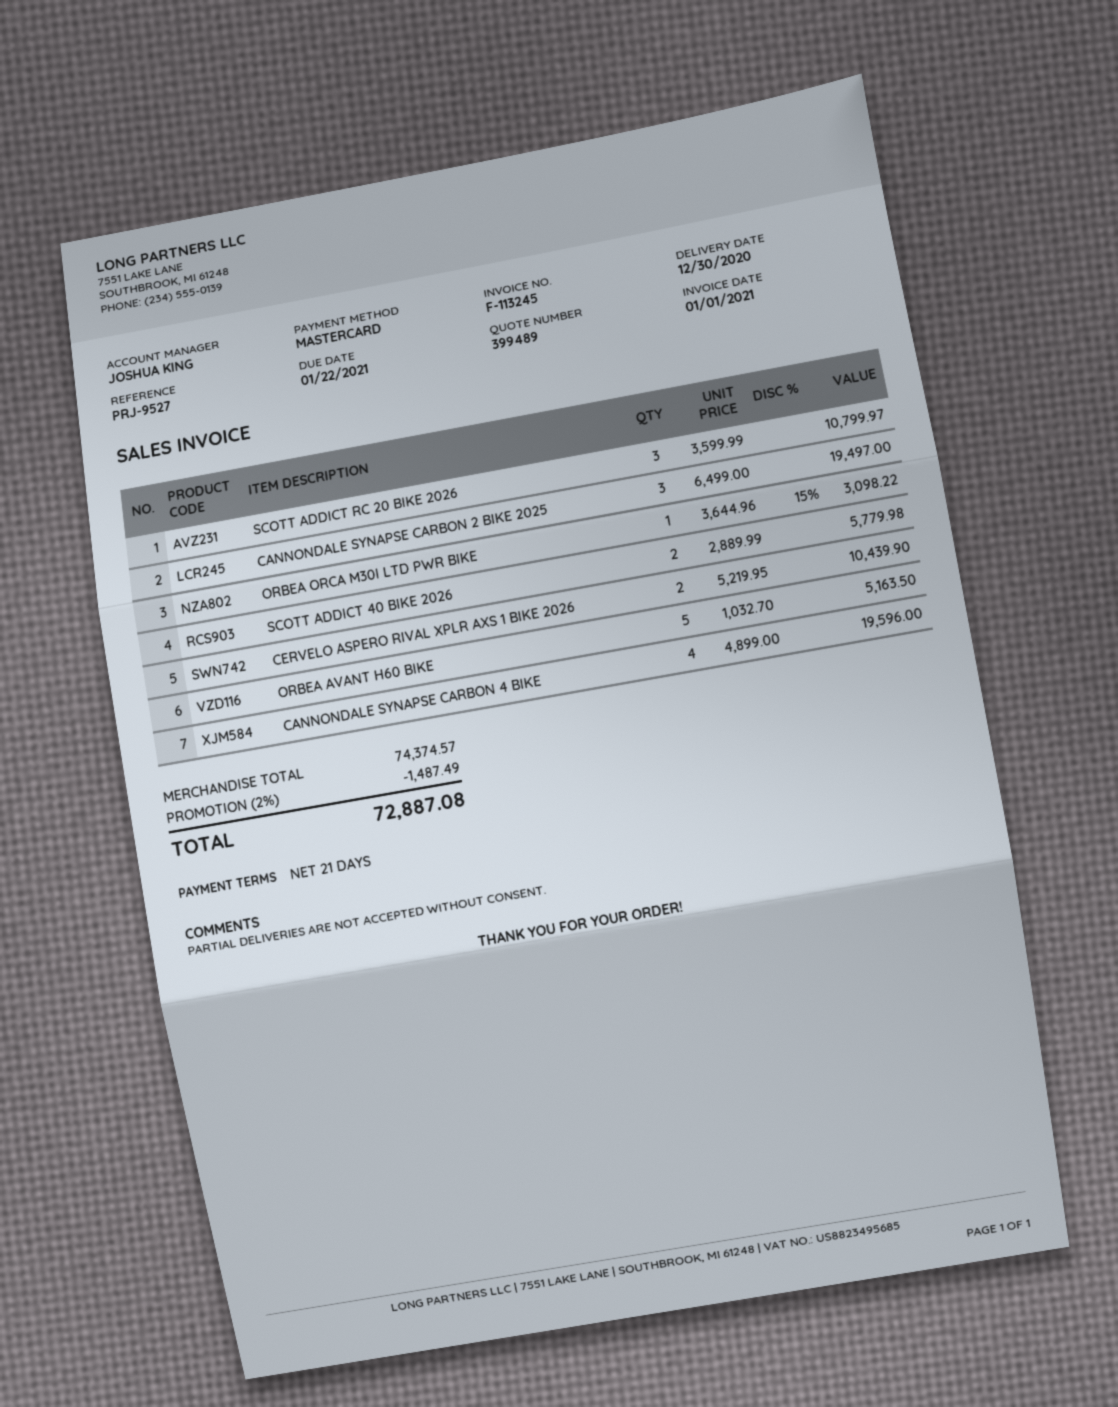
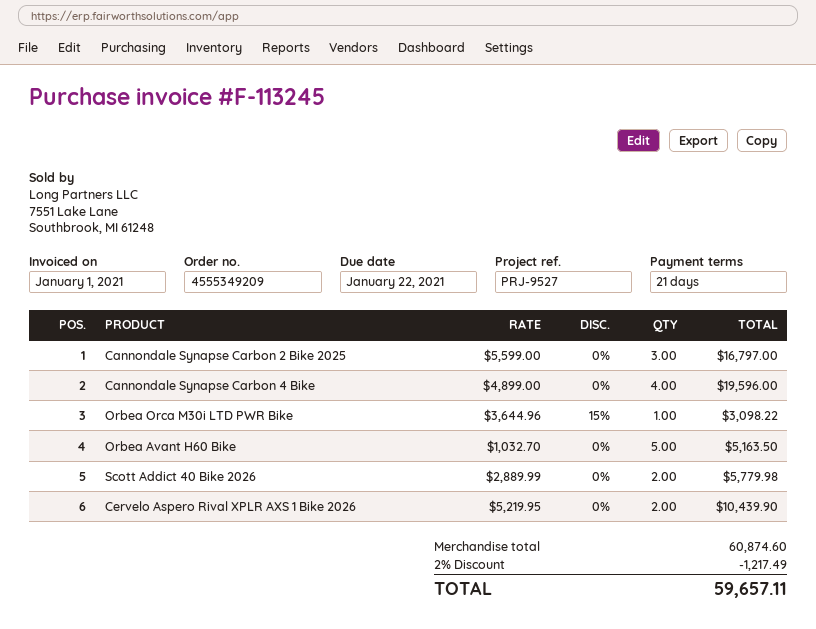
SCOTT ADDICT RC 20 BIKE 2026: 3 x 3599.99 = 10799.97 -> none
CANNONDALE SYNAPSE CARBON 2 BIKE 2025: 3 x 6499.00 = 19497.00 -> 3 x 5599.00 = 16797.00
subtotal: 74374.57 -> 60874.60
discount: 2% = 1487.49 -> 2% = 1217.49
total: 72887.08 -> 59657.11

